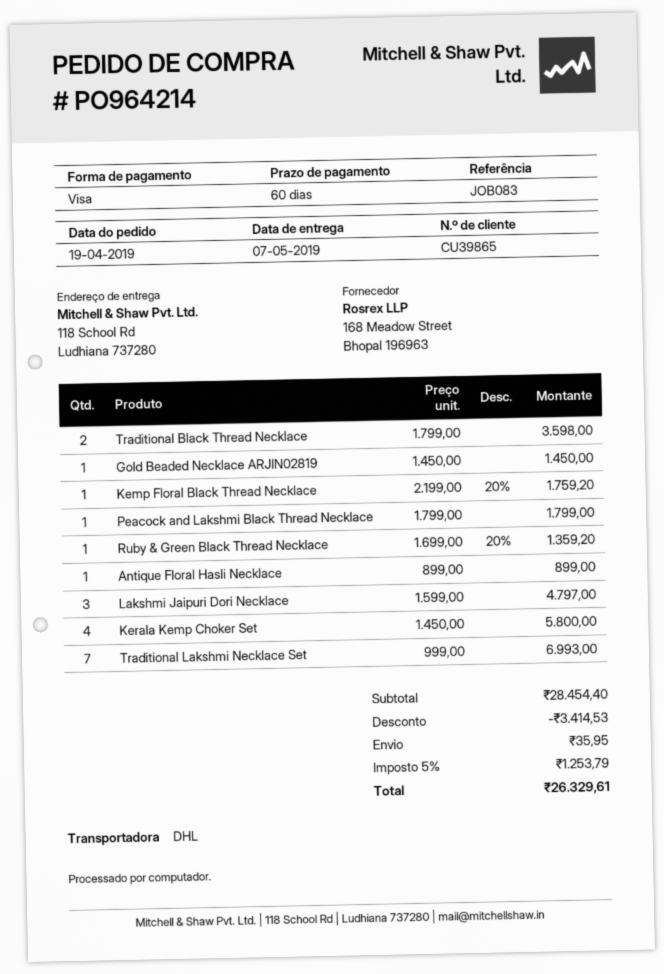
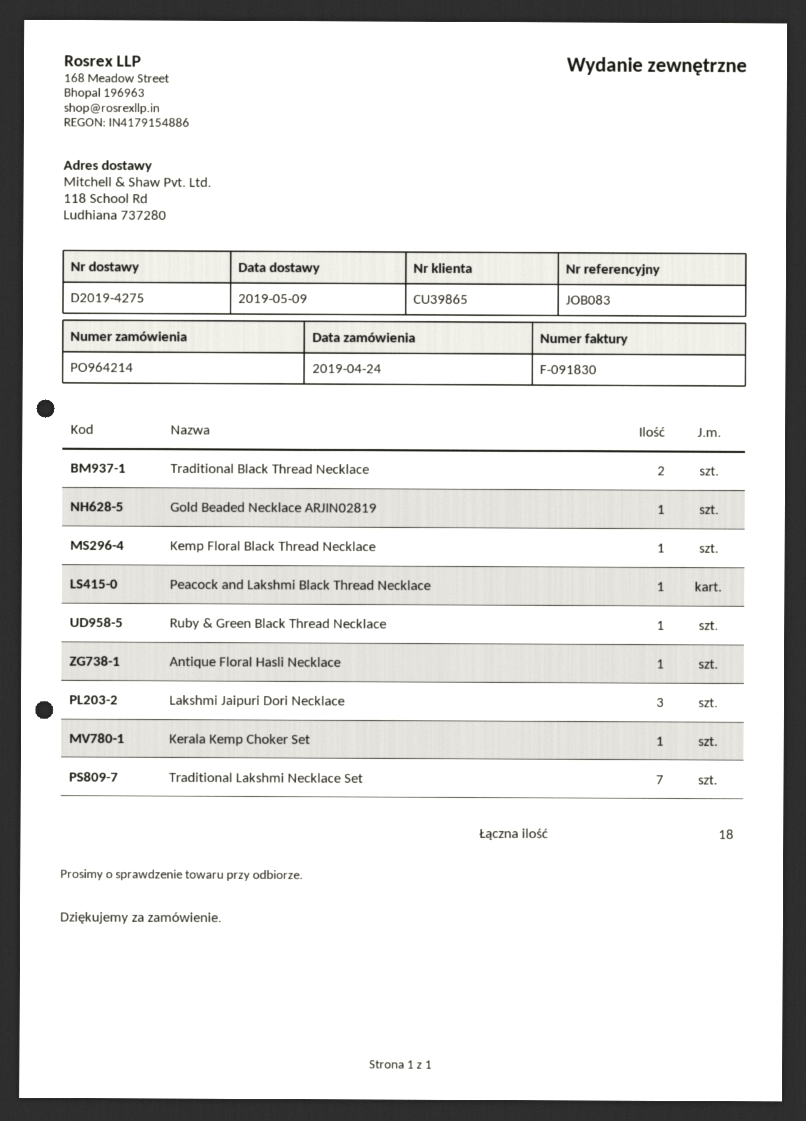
order date: 2019-04-19 -> 2019-04-24
delivery date: 2019-05-07 -> 2019-05-09
Kerala Kemp Choker Set: 4 -> 1

